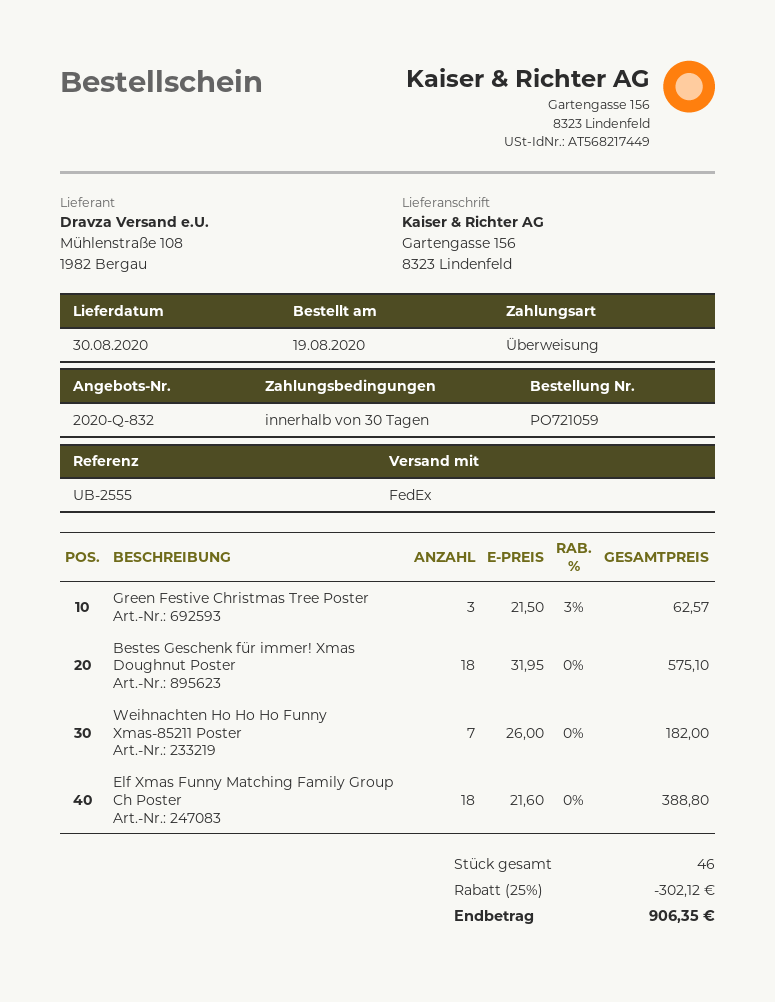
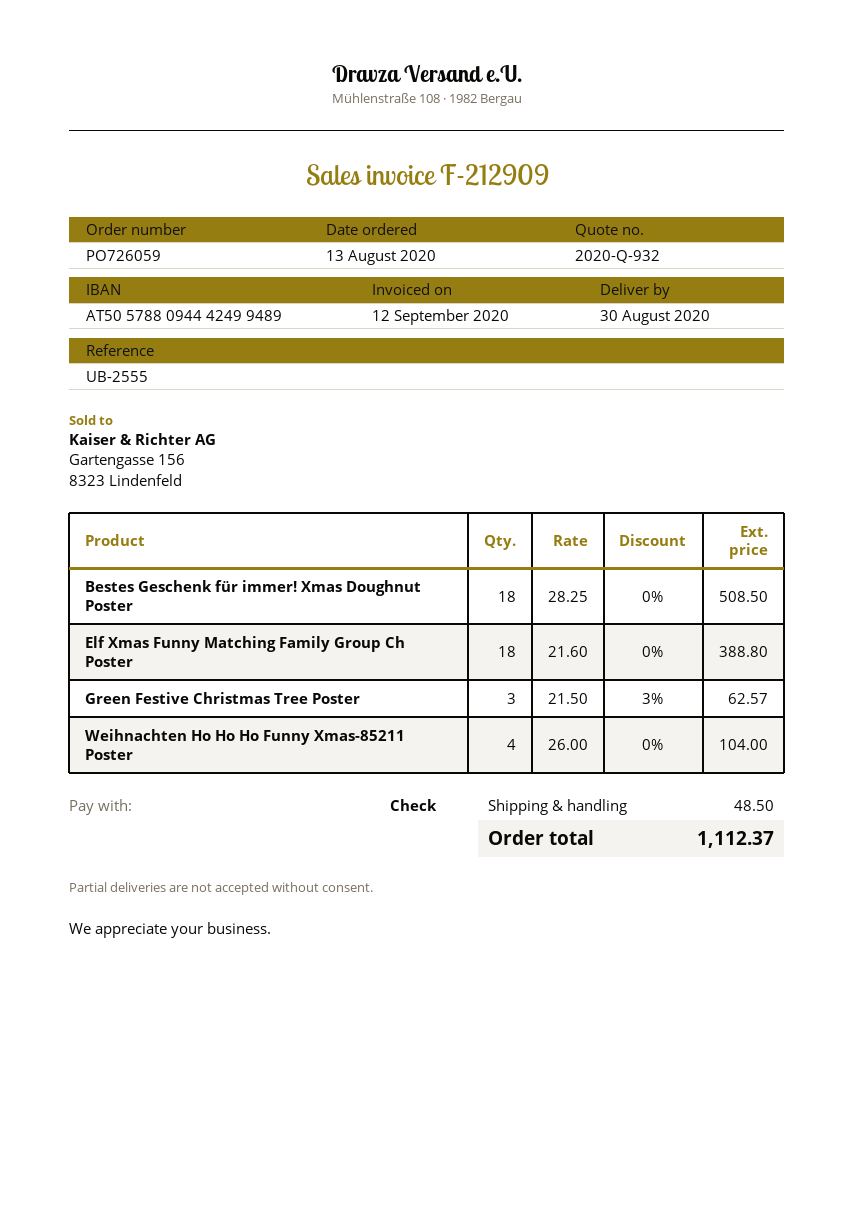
quote number: 2020-Q-832 -> 2020-Q-932
order number: PO721059 -> PO726059
order date: 2020-08-19 -> 2020-08-13
payment method: bank transfer -> cheque
Bestes Geschenk für immer! Xmas Doughnut Poster: 18 x 31.95 = 575.10 -> 18 x 28.25 = 508.50
Weihnachten Ho Ho Ho Funny Xmas-85211 Poster: 7 x 26.00 = 182.00 -> 4 x 26.00 = 104.00
discount: 25% = 302.12 -> none
shipping: none -> 48.50
total: 906.35 -> 1112.37

